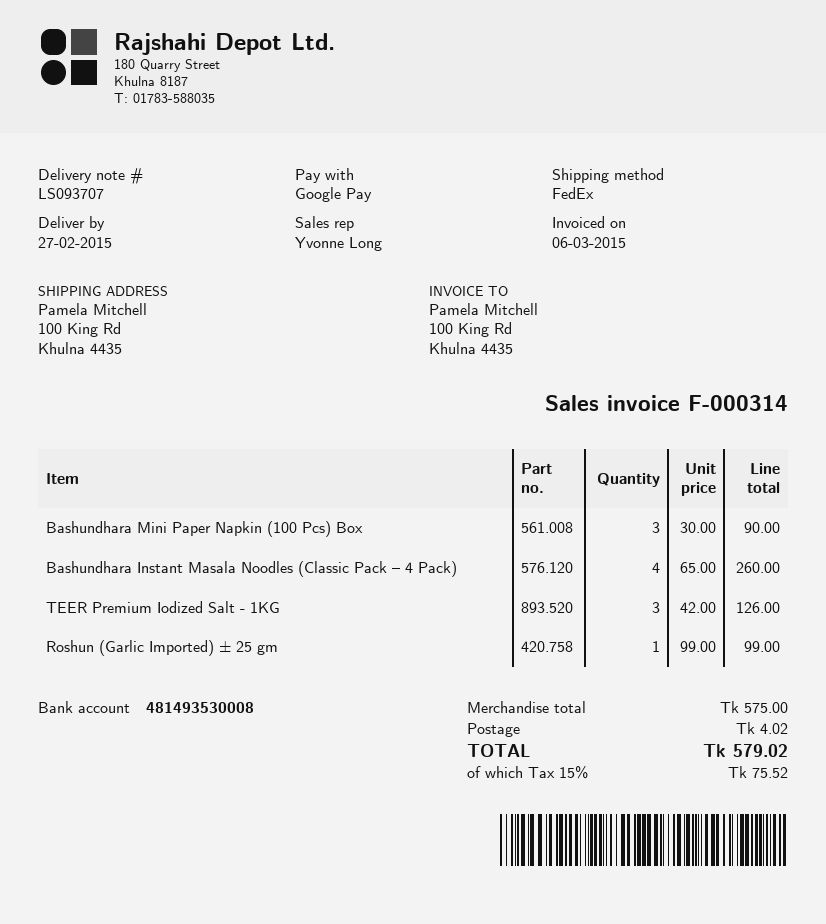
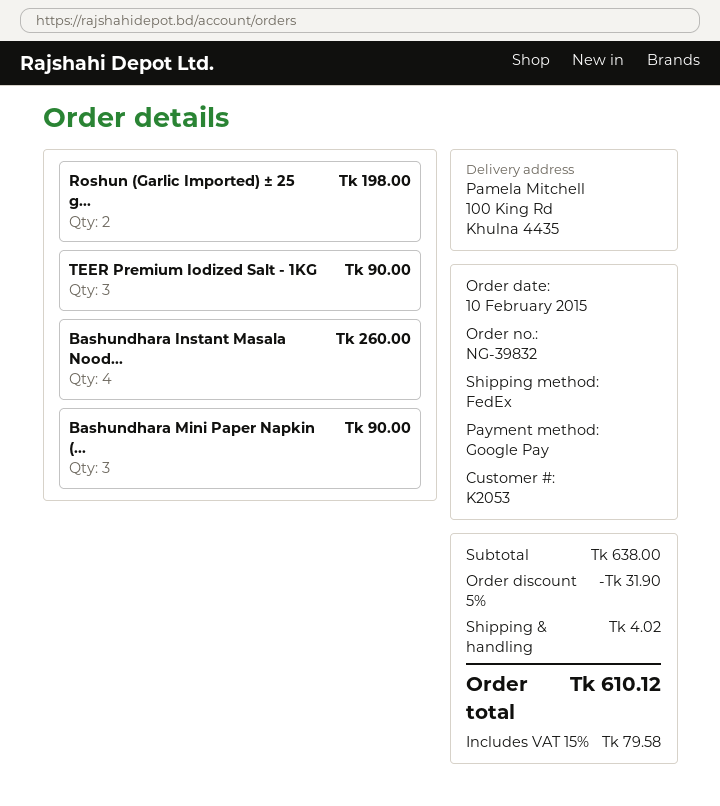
TEER Premium Iodized Salt - 1KG: 3 for 126.00 -> 3 for 90.00
Roshun (Garlic Imported) ± 25 gm: 1 for 99.00 -> 2 for 198.00
subtotal: 575.00 -> 638.00
discount: none -> 5% = 31.90
tax: 15% = 75.52 -> 15% = 79.58
total: 579.02 -> 610.12

